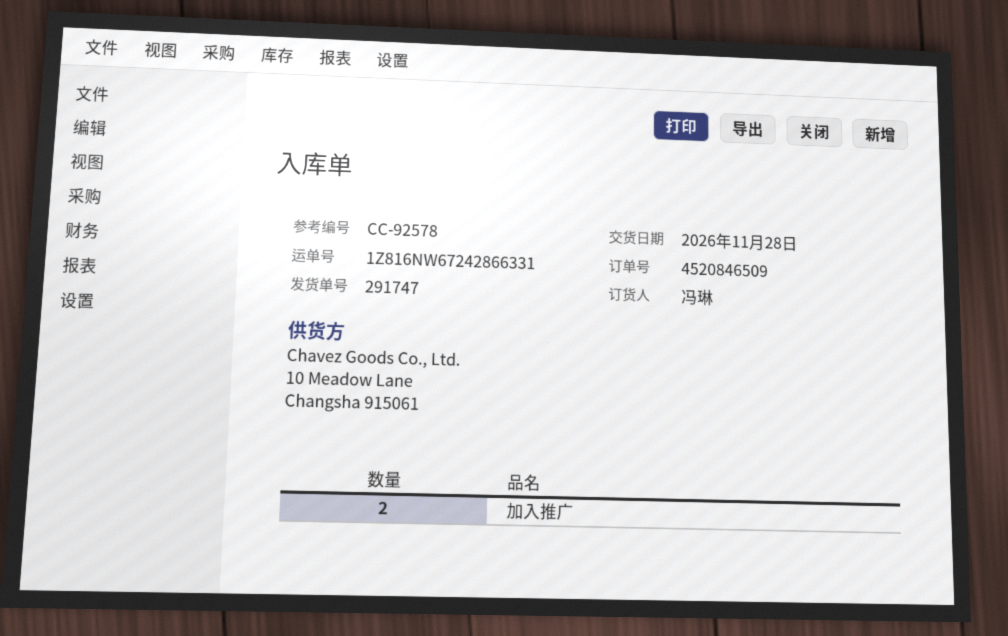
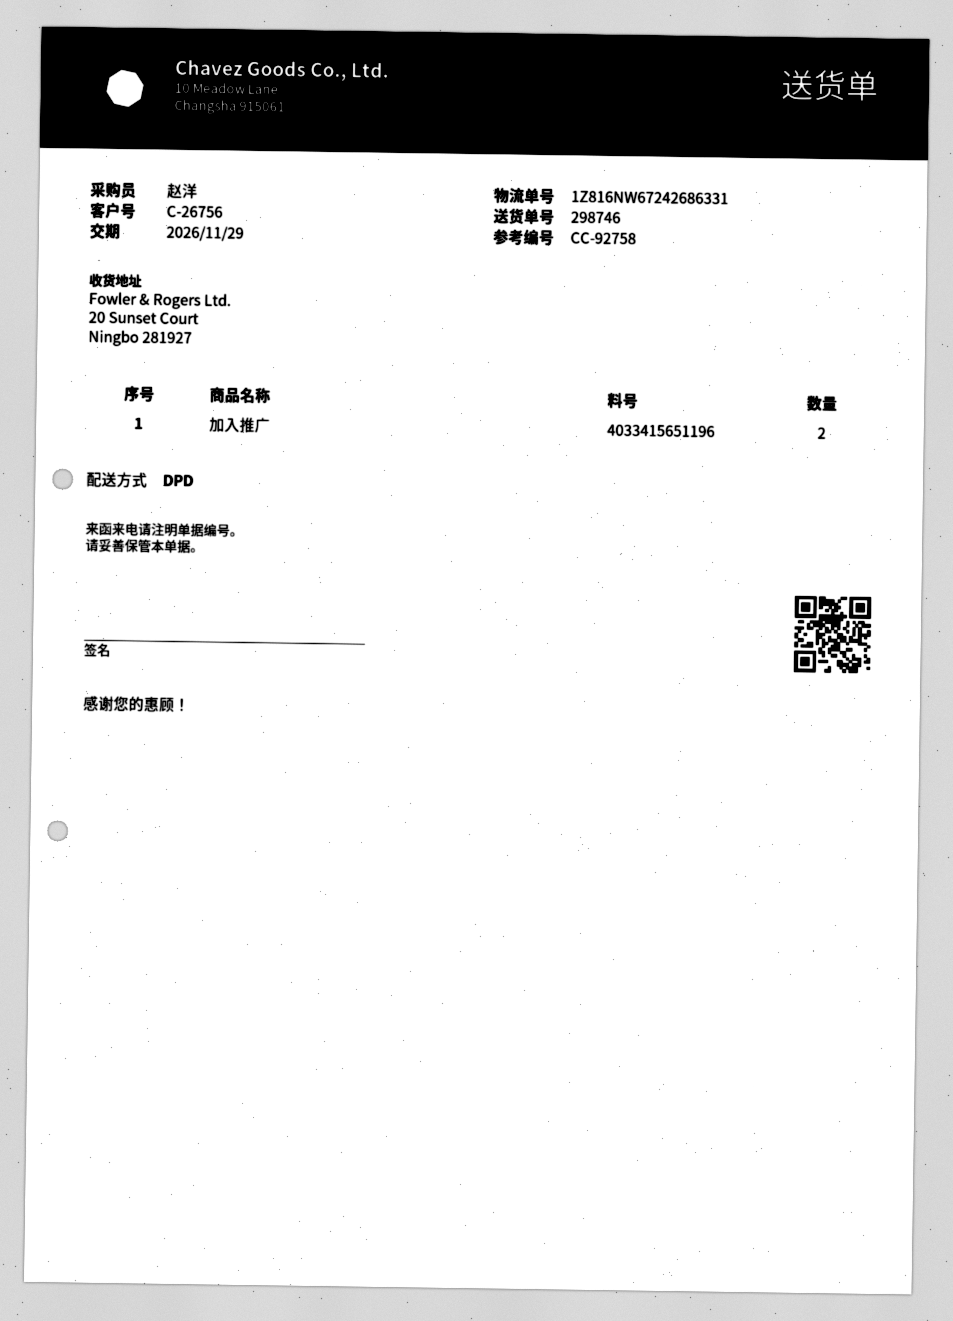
delivery note number: 291747 -> 298746
delivery date: 2026-11-28 -> 2026-11-29
reference: CC-92578 -> CC-92758
ordered by: 冯琳 -> 赵洋
tracking number: 1Z816NW67242866331 -> 1Z816NW67242686331

